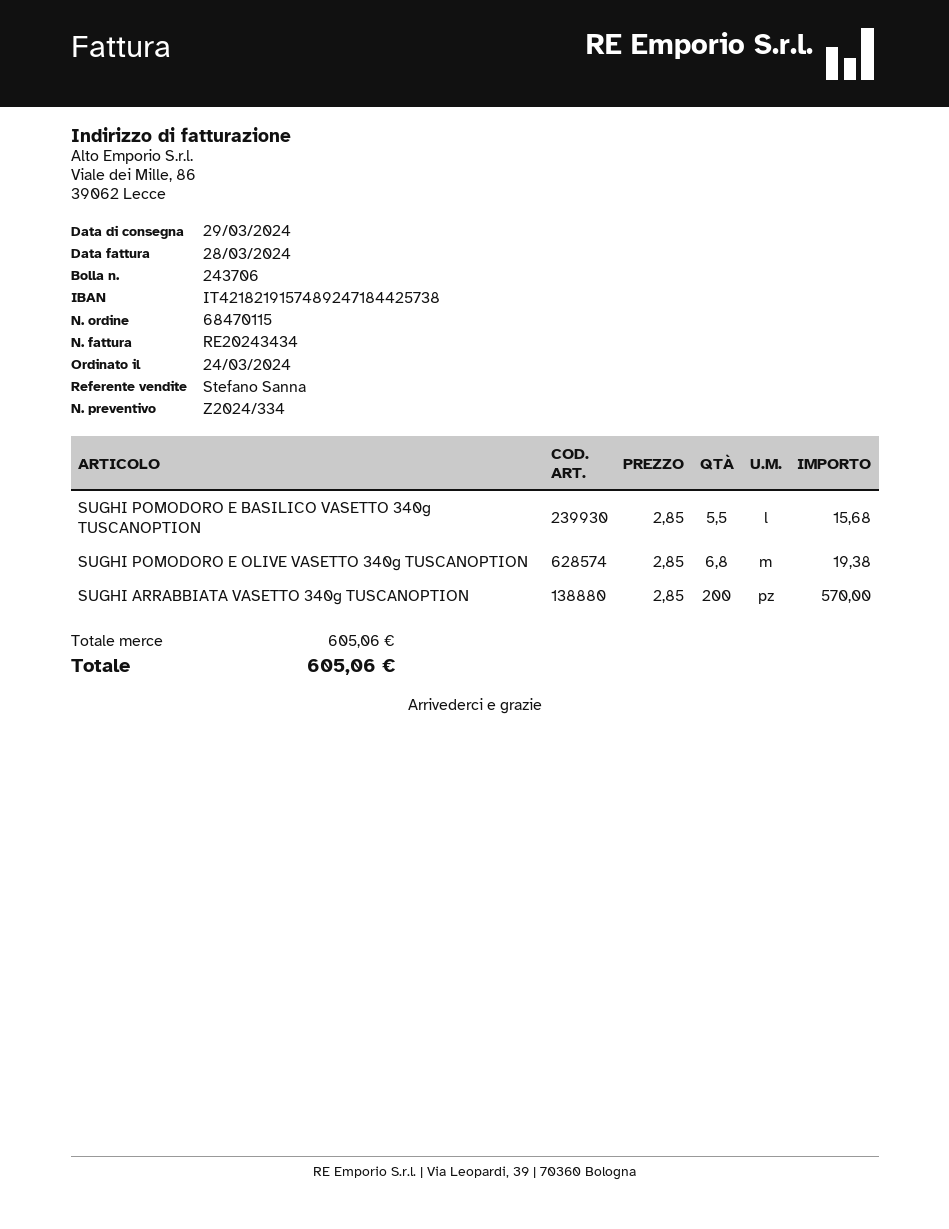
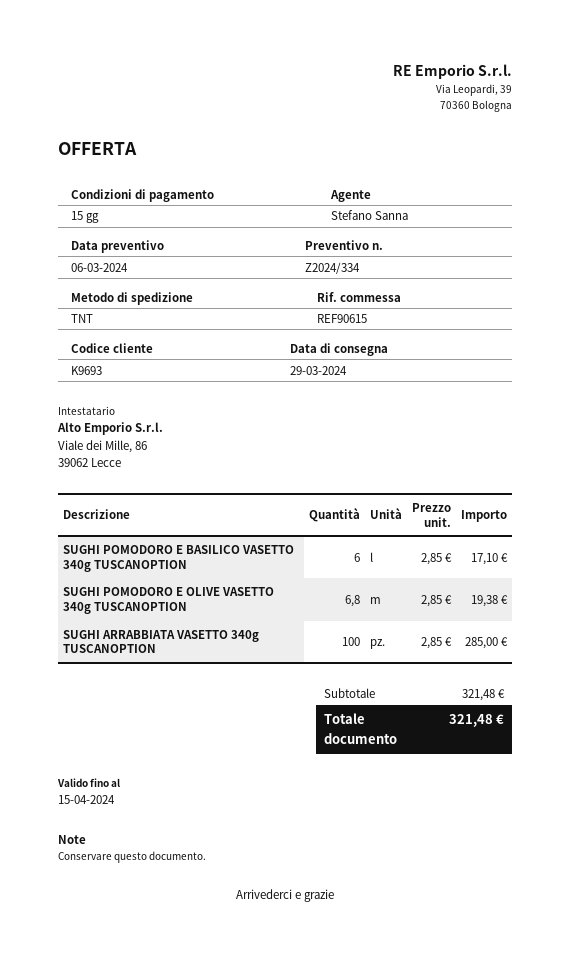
SUGHI POMODORO E BASILICO VASETTO 340g TUSCANOPTION: 5.5 x 2.85 = 15.68 -> 6 x 2.85 = 17.10
SUGHI ARRABBIATA VASETTO 340g TUSCANOPTION: 200 x 2.85 = 570.00 -> 100 x 2.85 = 285.00
subtotal: 605.06 -> 321.48
total: 605.06 -> 321.48

